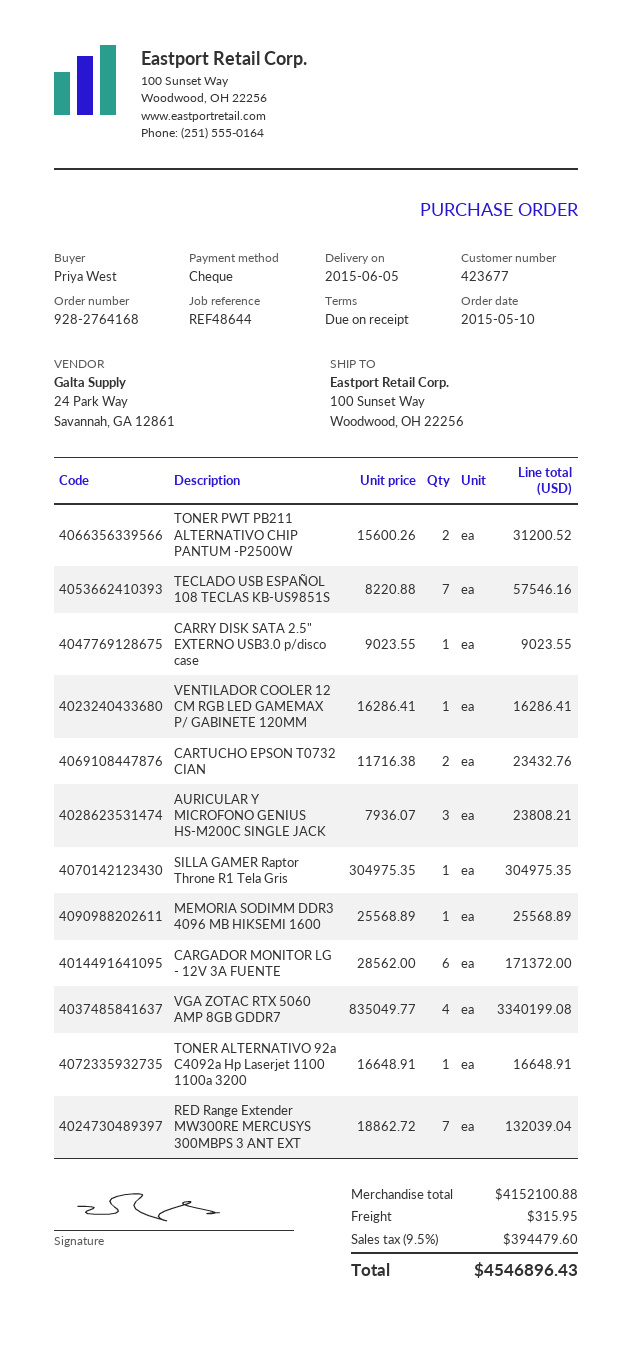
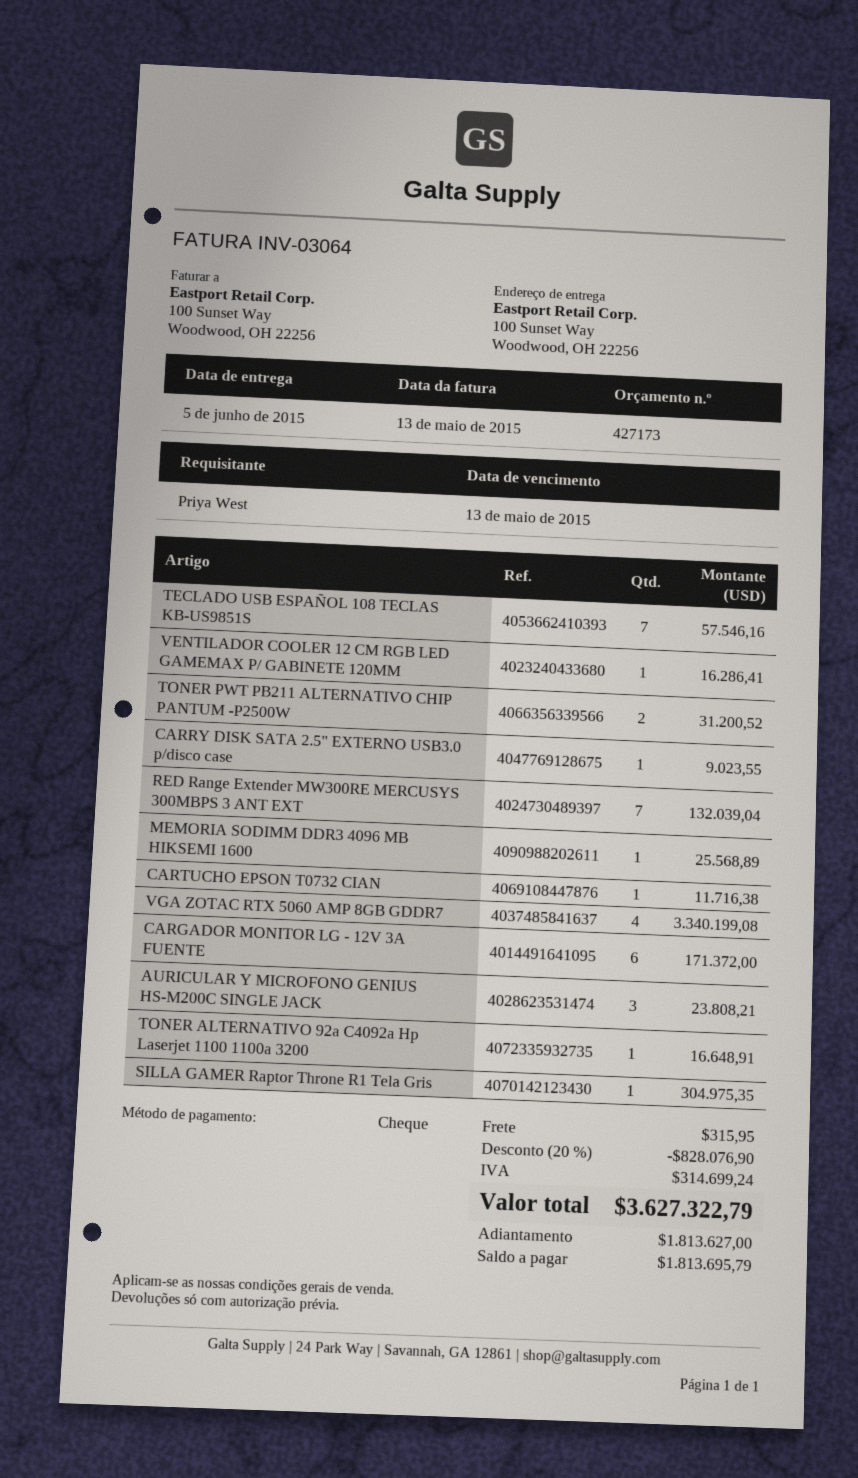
CARTUCHO EPSON T0732 CIAN: 2 for 23432.76 -> 1 for 11716.38
discount: none -> 20% = 828076.90
tax: 394479.60 -> 314699.24
total: 4546896.43 -> 3627322.79

